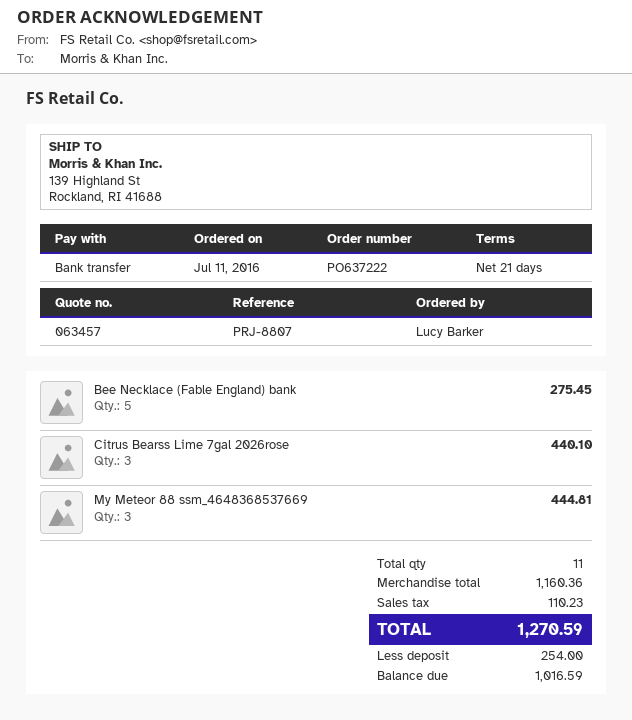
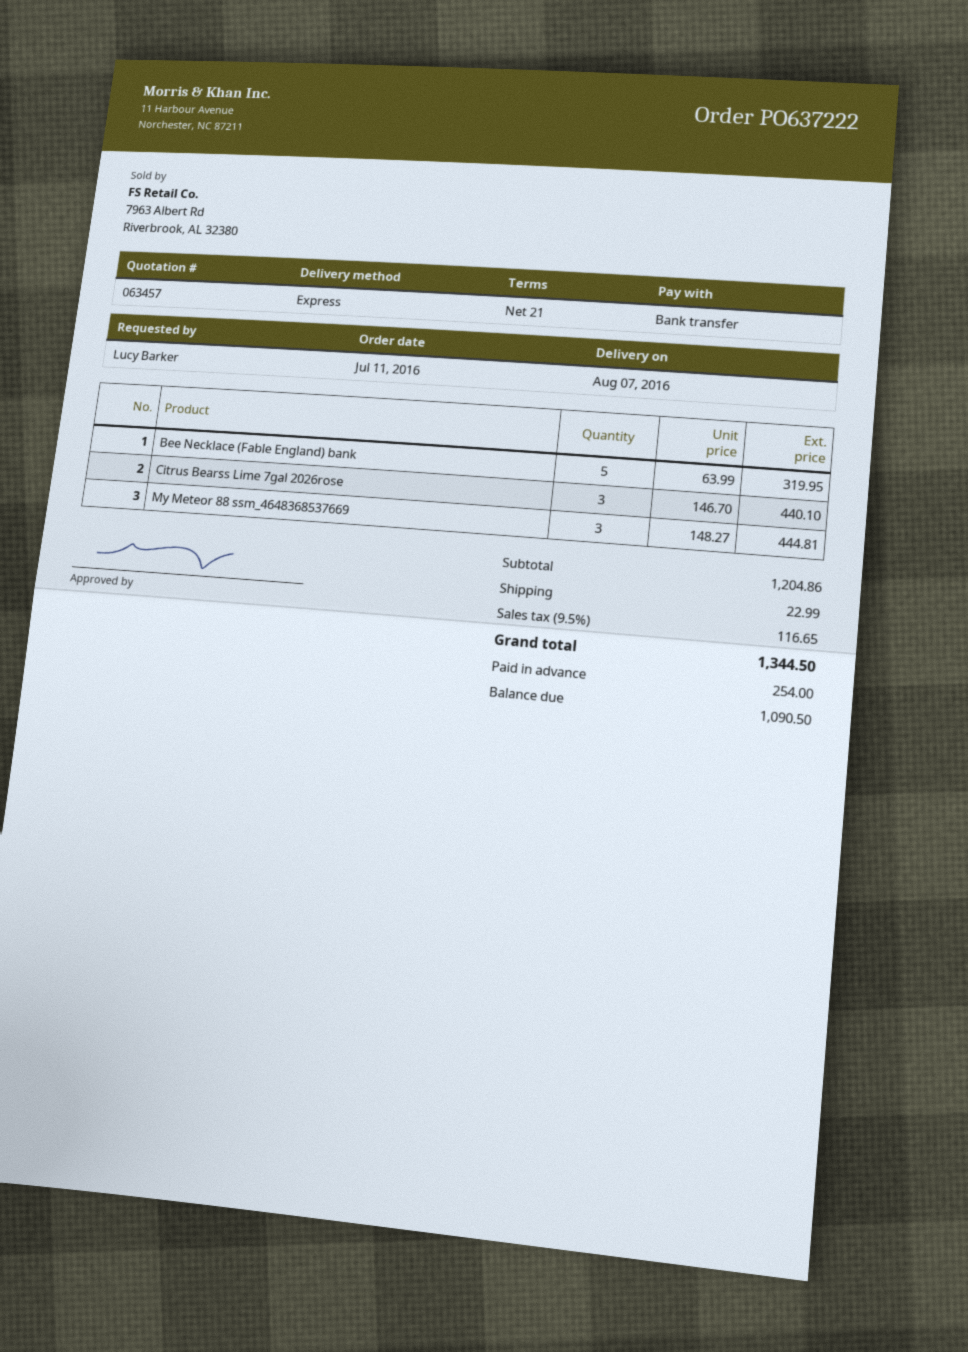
Bee Necklace (Fable England) bank: 5 for 275.45 -> 5 for 319.95
subtotal: 1160.36 -> 1204.86
shipping: none -> 22.99
tax: 110.23 -> 116.65
total: 1270.59 -> 1344.50
balance: 1016.59 -> 1090.50

